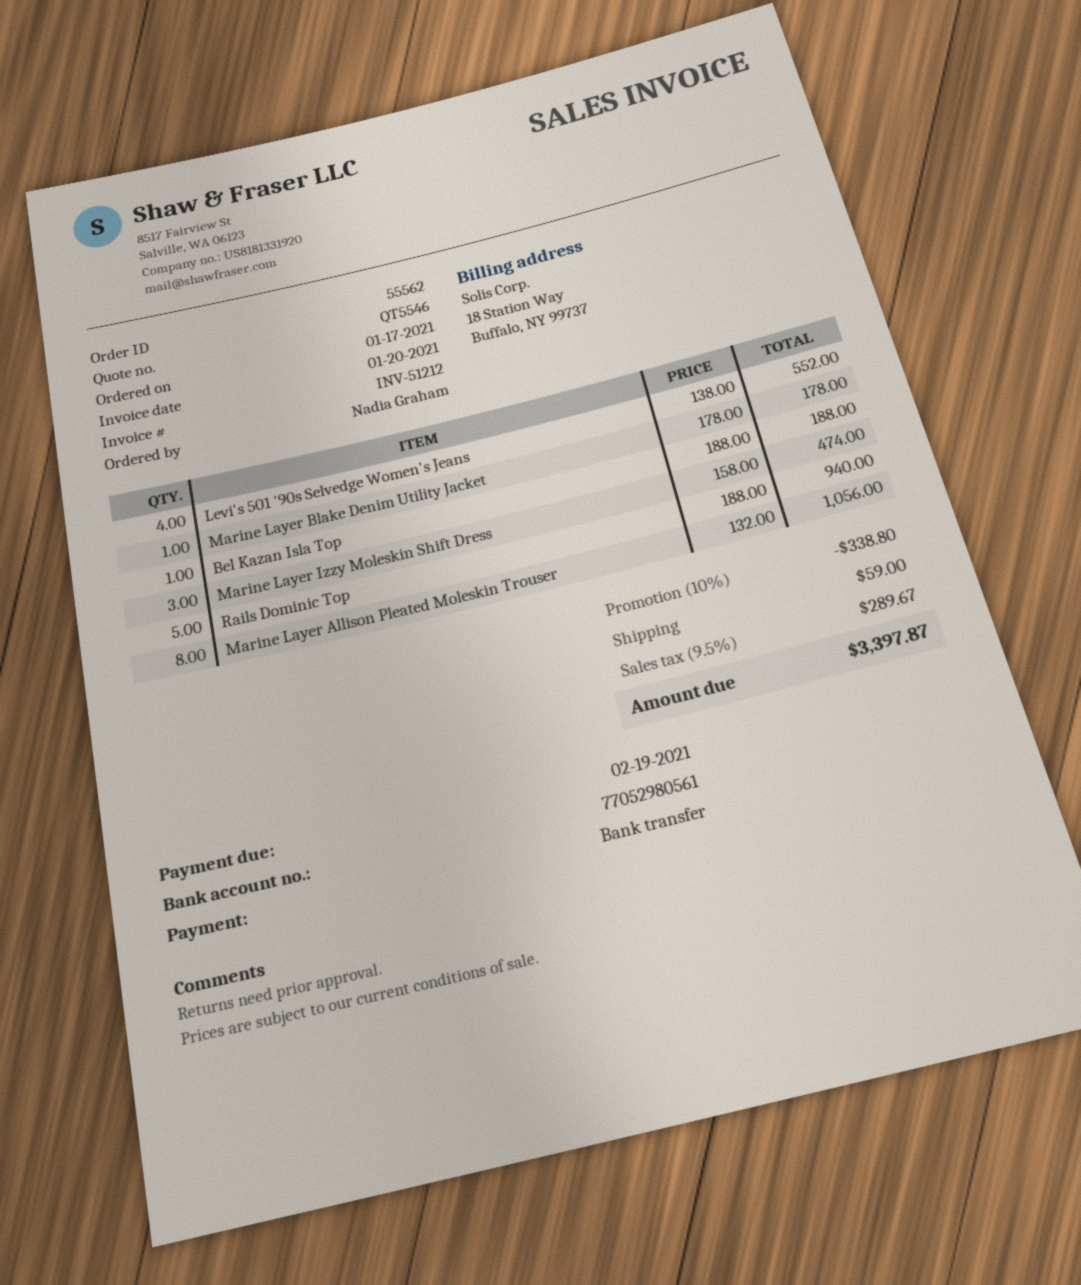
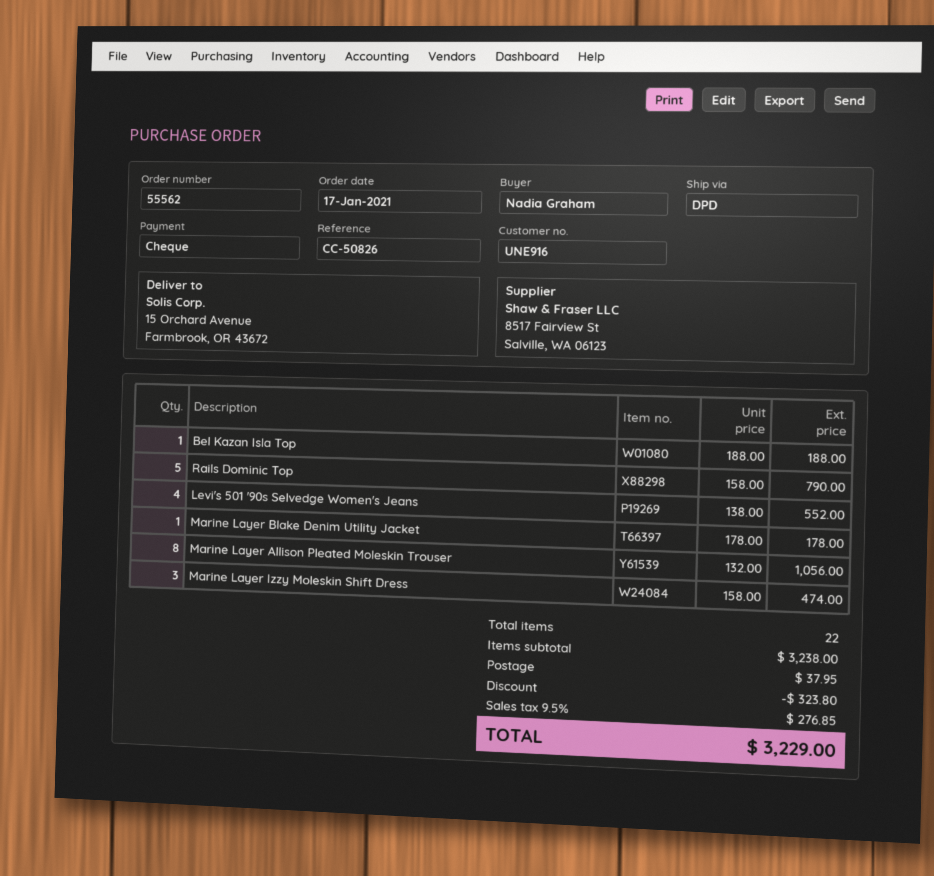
payment method: bank transfer -> cheque
Rails Dominic Top: 5 x 188.00 = 940.00 -> 5 x 158.00 = 790.00
discount: 338.80 -> 323.80
shipping: 59.00 -> 37.95
tax: 9.5% = 289.67 -> 9.5% = 276.85
total: 3397.87 -> 3229.00

